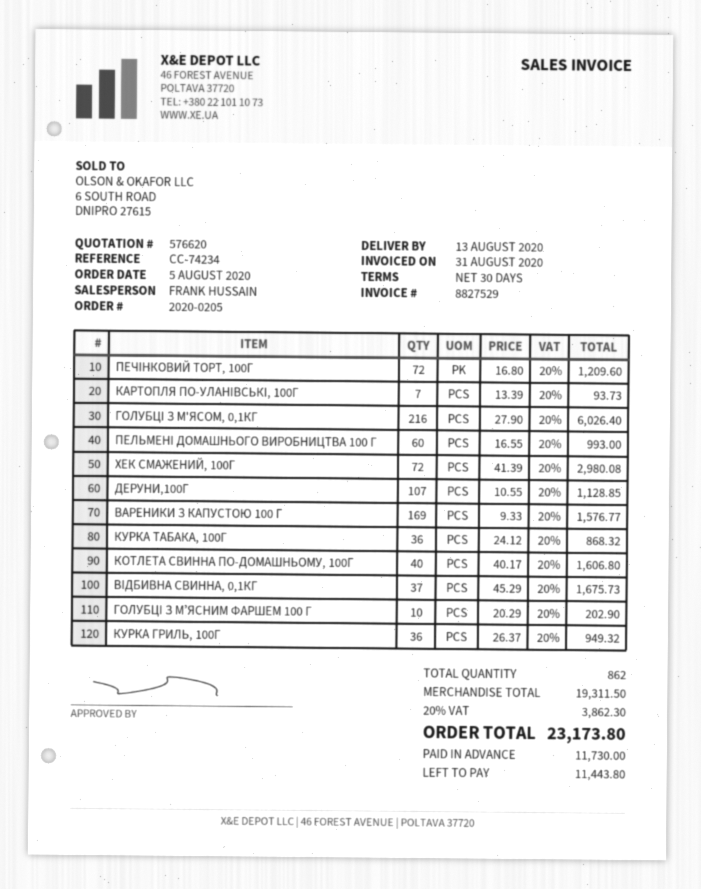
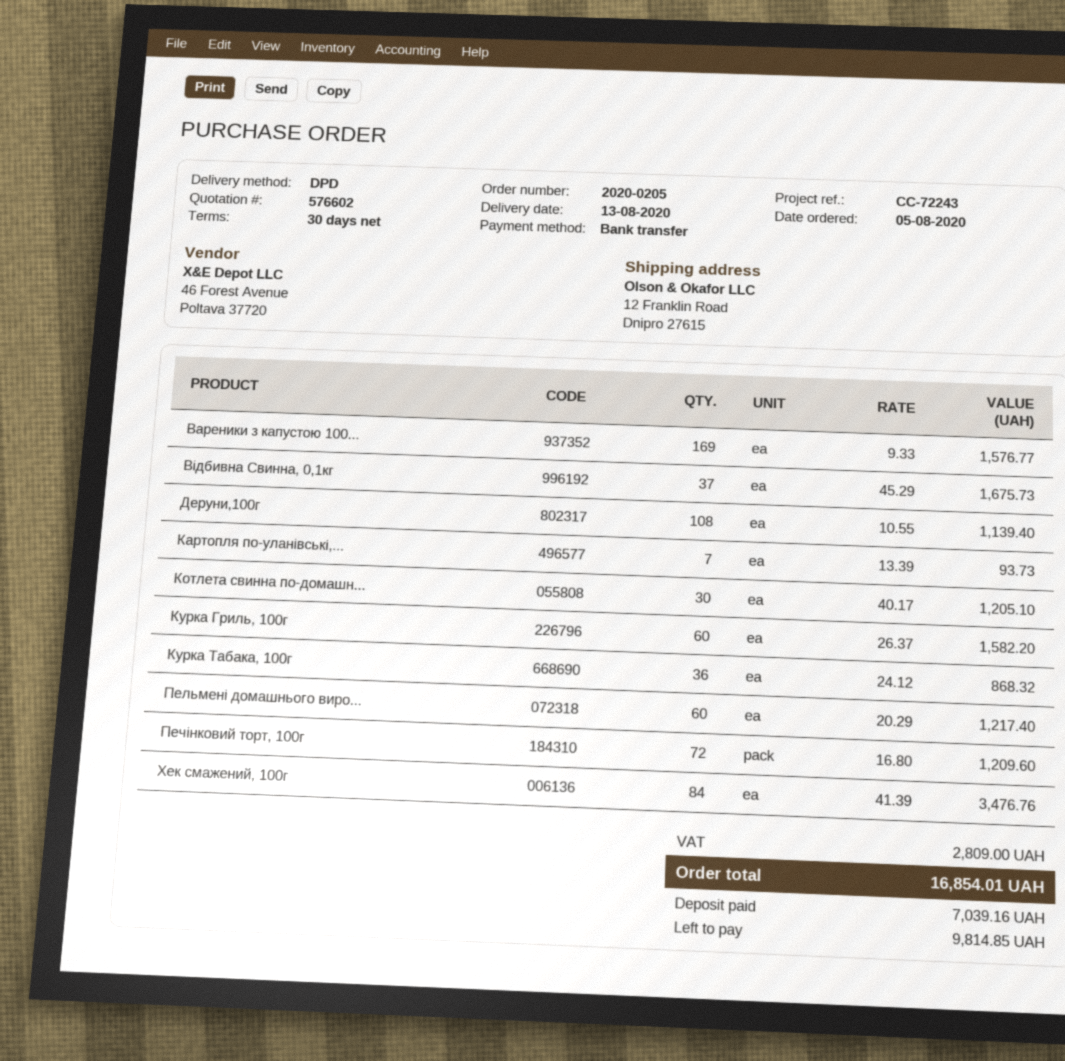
quote number: 576620 -> 576602
reference: CC-74234 -> CC-72243
ГОЛУБЦІ З М'ЯСОМ, 0,1КГ: 216 x 27.90 = 6026.40 -> none
ПЕЛЬМЕНІ ДОМАШНЬОГО ВИРОБНИЦТВА 100 Г: 60 x 16.55 = 993.00 -> 60 x 20.29 = 1217.40
ХЕК СМАЖЕНИЙ, 100Г: 72 x 41.39 = 2980.08 -> 84 x 41.39 = 3476.76
ДЕРУНИ,100Г: 107 x 10.55 = 1128.85 -> 108 x 10.55 = 1139.40
КОТЛЕТА СВИННА ПО-ДОМАШНЬОМУ, 100Г: 40 x 40.17 = 1606.80 -> 30 x 40.17 = 1205.10
ГОЛУБЦІ З МʼЯСНИМ ФАРШЕМ 100 Г: 10 x 20.29 = 202.90 -> none
КУРКА ГРИЛЬ, 100Г: 36 x 26.37 = 949.32 -> 60 x 26.37 = 1582.20
tax: 3862.30 -> 2809.00
total: 23173.80 -> 16854.01
deposit: 11730.00 -> 7039.16
balance: 11443.80 -> 9814.85

